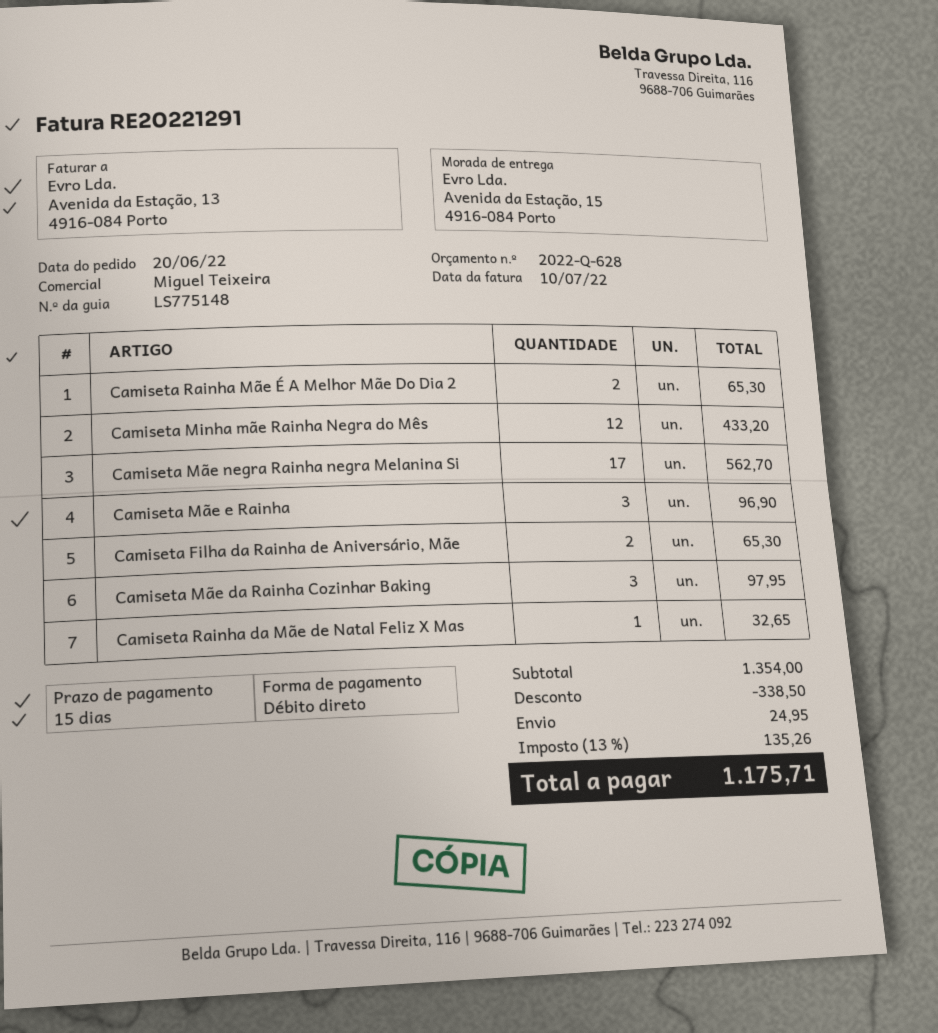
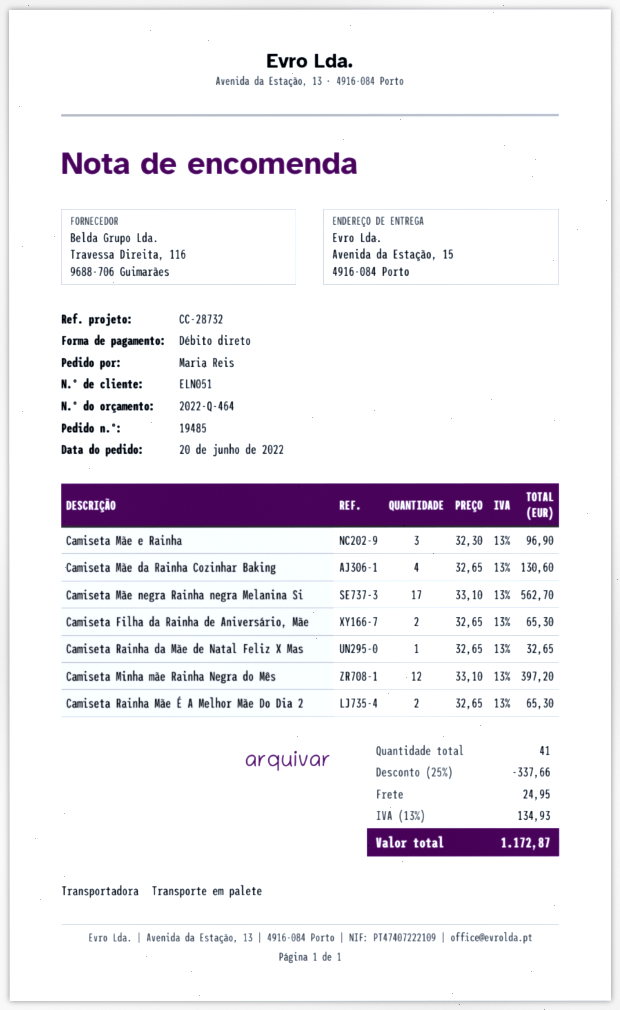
quote number: 2022-Q-628 -> 2022-Q-464
Camiseta Minha mãe Rainha Negra do Mês: 12 for 433.20 -> 12 for 397.20
Camiseta Mãe da Rainha Cozinhar Baking: 3 for 97.95 -> 4 for 130.60
discount: 338.50 -> 337.66
tax: 13% = 135.26 -> 13% = 134.93
total: 1175.71 -> 1172.87

